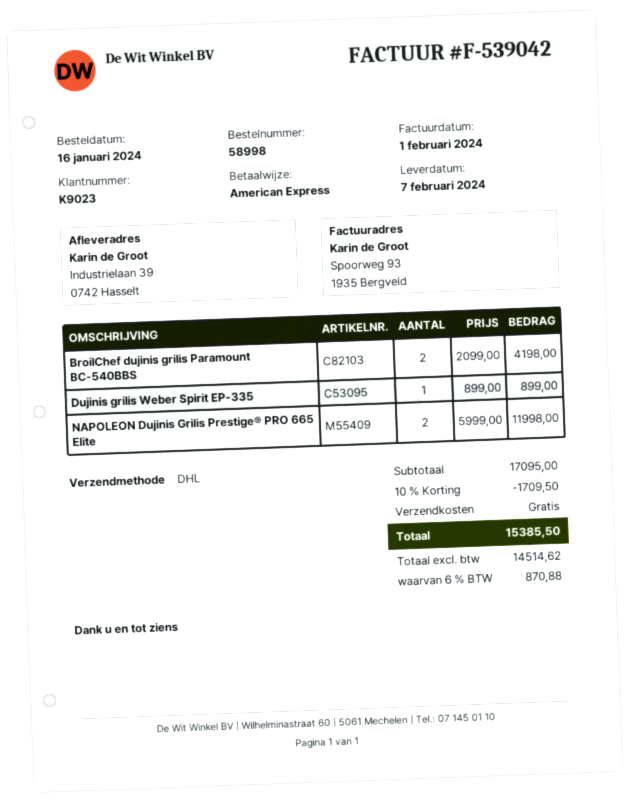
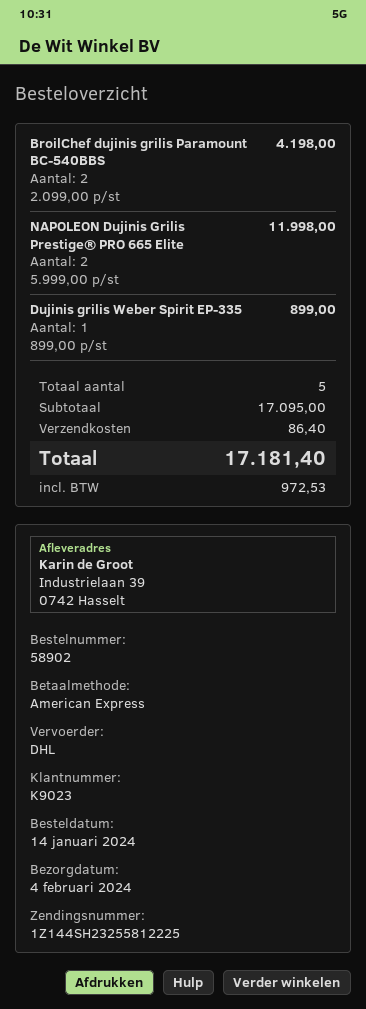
order number: 58998 -> 58902
order date: 2024-01-16 -> 2024-01-14
delivery date: 2024-02-07 -> 2024-02-04
discount: 10% = 1709.50 -> none
shipping: 0.00 -> 86.40
tax: 870.88 -> 972.53
total: 15385.50 -> 17181.40

